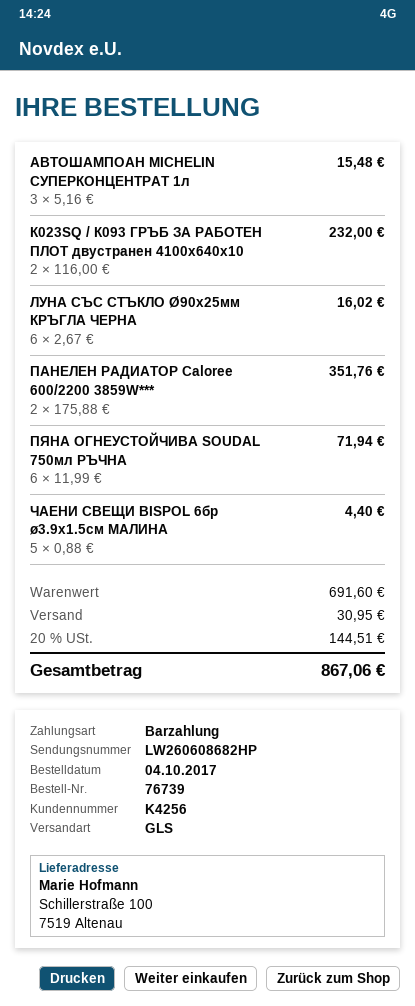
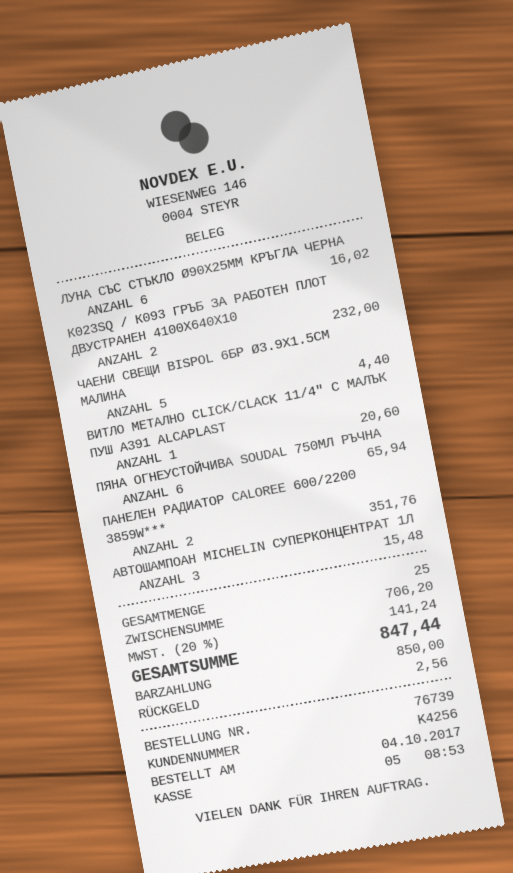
ПЯНА ОГНЕУСТОЙЧИВА SOUDAL 750мл РЪЧНА: 6 for 71.94 -> 6 for 65.94
ВИТЛО МЕТАЛНО CLICK/CLACK 11/4" С МАЛЪК ПУШ А391 ALCAPLAST: none -> 1 for 20.60
subtotal: 691.60 -> 706.20
shipping: 30.95 -> none
tax: 20% = 144.51 -> 20% = 141.24
total: 867.06 -> 847.44

